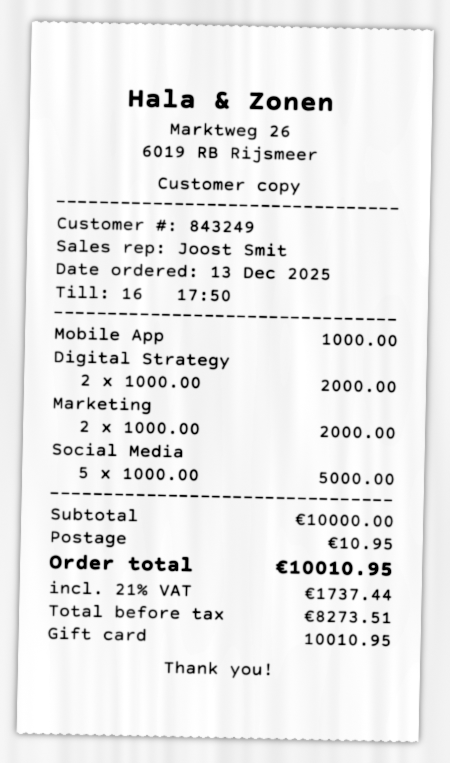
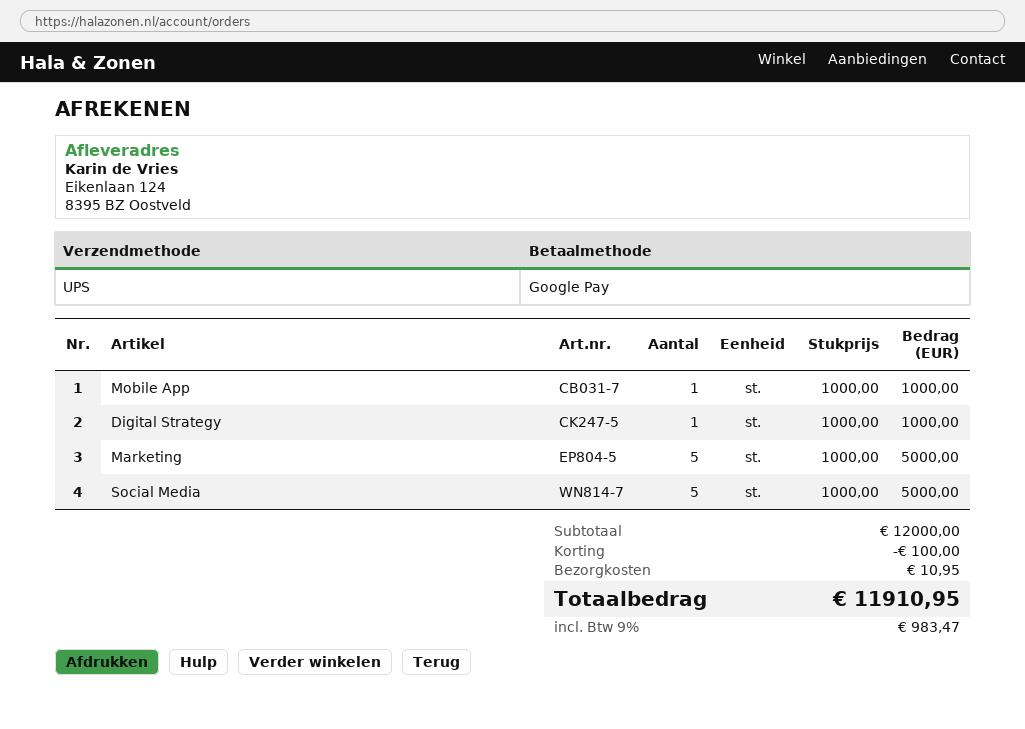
payment method: gift card -> Google Pay
Digital Strategy: 2 x 1000.00 = 2000.00 -> 1 x 1000.00 = 1000.00
Marketing: 2 x 1000.00 = 2000.00 -> 5 x 1000.00 = 5000.00
subtotal: 10000.00 -> 12000.00
discount: none -> 100.00
tax: 21% = 1737.44 -> 9% = 983.47
total: 10010.95 -> 11910.95

